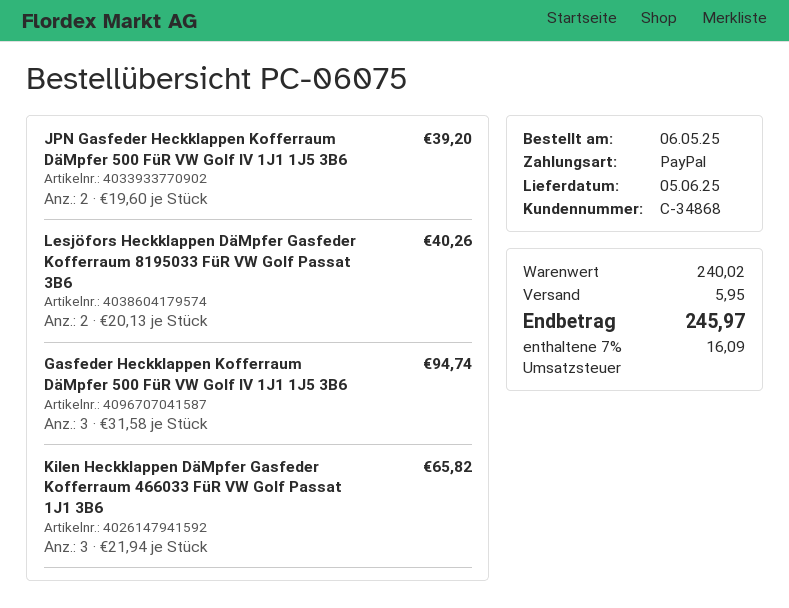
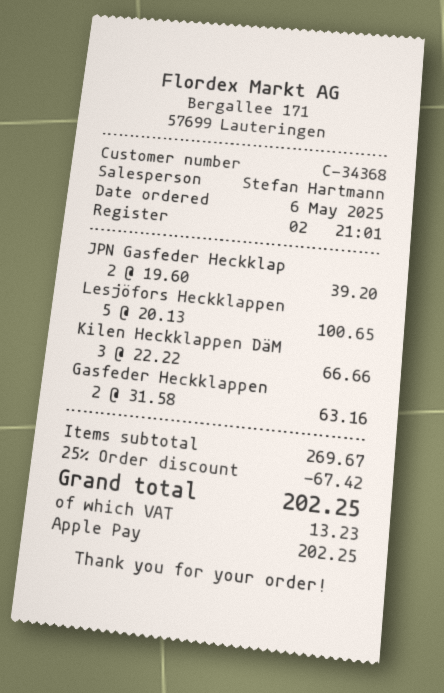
customer number: C-34868 -> C-34368
payment method: PayPal -> Apple Pay
Lesjöfors Heckklappen DäMpfer Gasfeder Kofferraum 8195033 FüR VW Golf Passat 3B6: 2 x 20.13 = 40.26 -> 5 x 20.13 = 100.65
Gasfeder Heckklappen Kofferraum DäMpfer 500 FüR VW Golf IV 1J1 1J5 3B6: 3 x 31.58 = 94.74 -> 2 x 31.58 = 63.16
Kilen Heckklappen DäMpfer Gasfeder Kofferraum 466033 FüR VW Golf Passat 1J1 3B6: 3 x 21.94 = 65.82 -> 3 x 22.22 = 66.66
subtotal: 240.02 -> 269.67
discount: none -> 25% = 67.42
shipping: 5.95 -> none
tax: 16.09 -> 13.23
total: 245.97 -> 202.25

